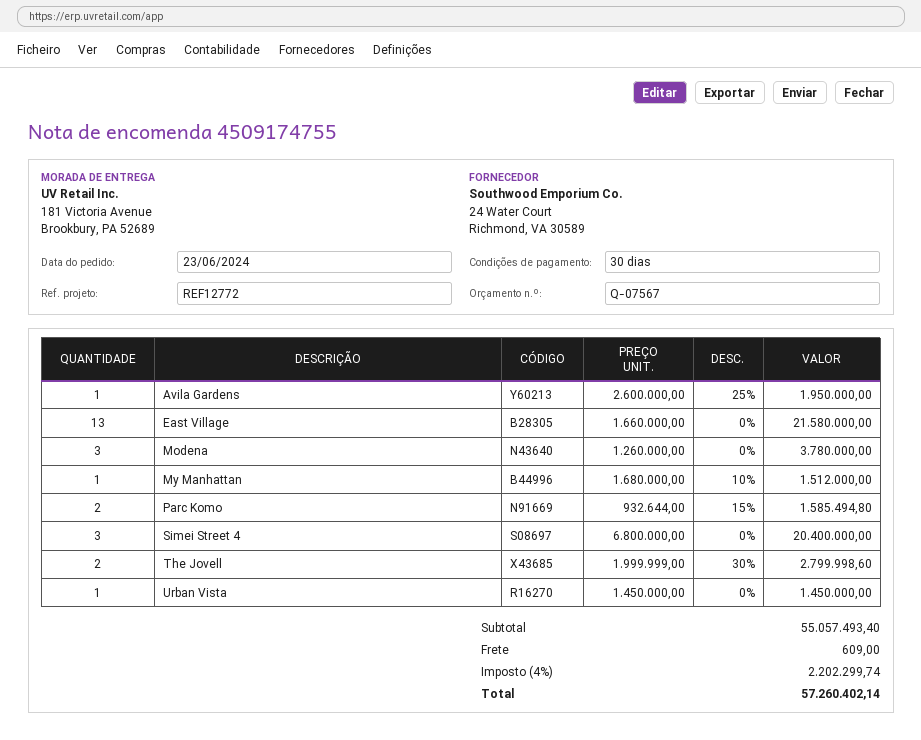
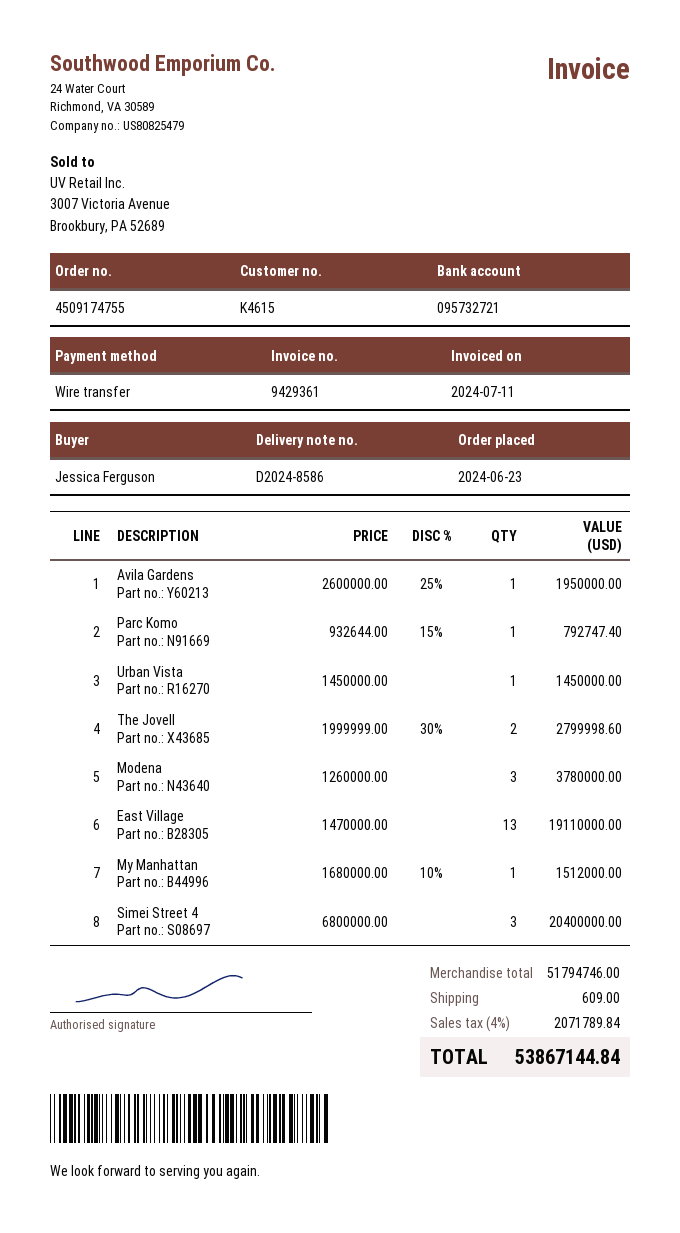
East Village: 13 x 1660000.00 = 21580000.00 -> 13 x 1470000.00 = 19110000.00
Parc Komo: 2 x 932644.00 - 15% = 1585494.80 -> 1 x 932644.00 - 15% = 792747.40
subtotal: 55057493.40 -> 51794746.00
tax: 4% = 2202299.74 -> 4% = 2071789.84
total: 57260402.14 -> 53867144.84

